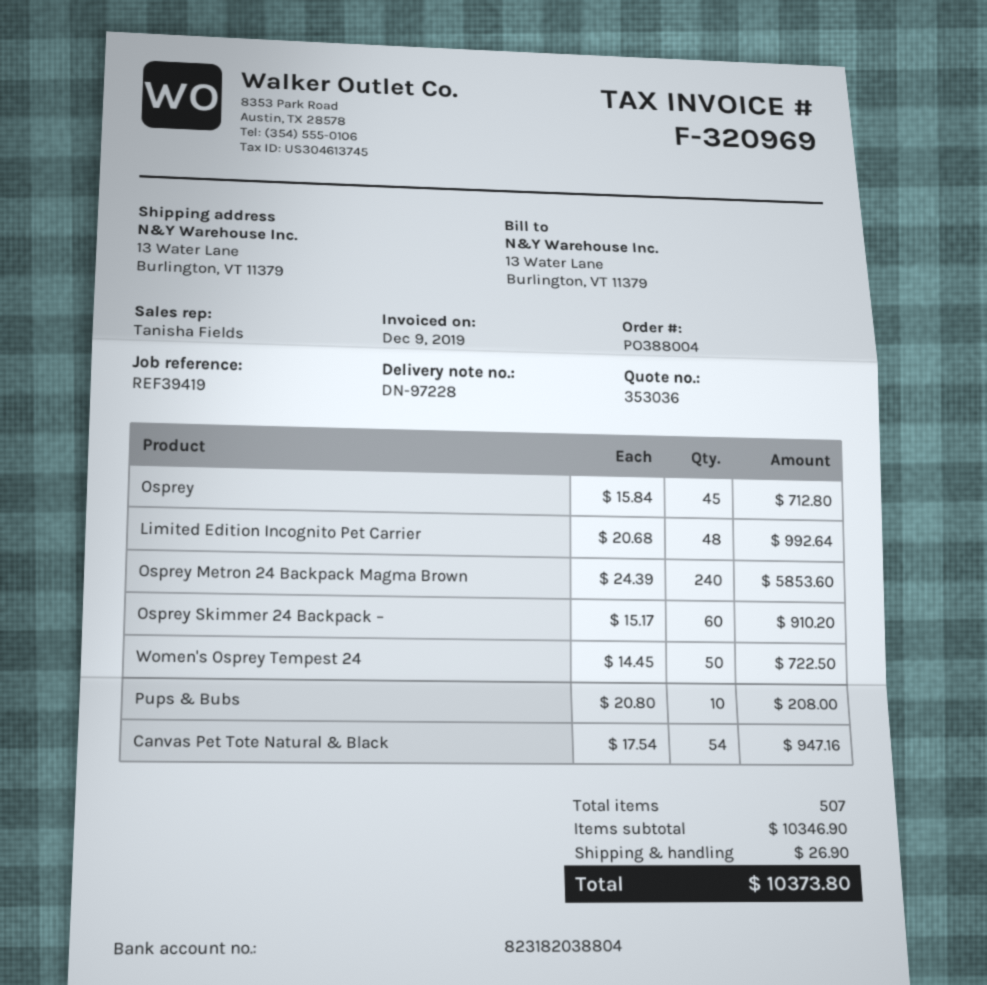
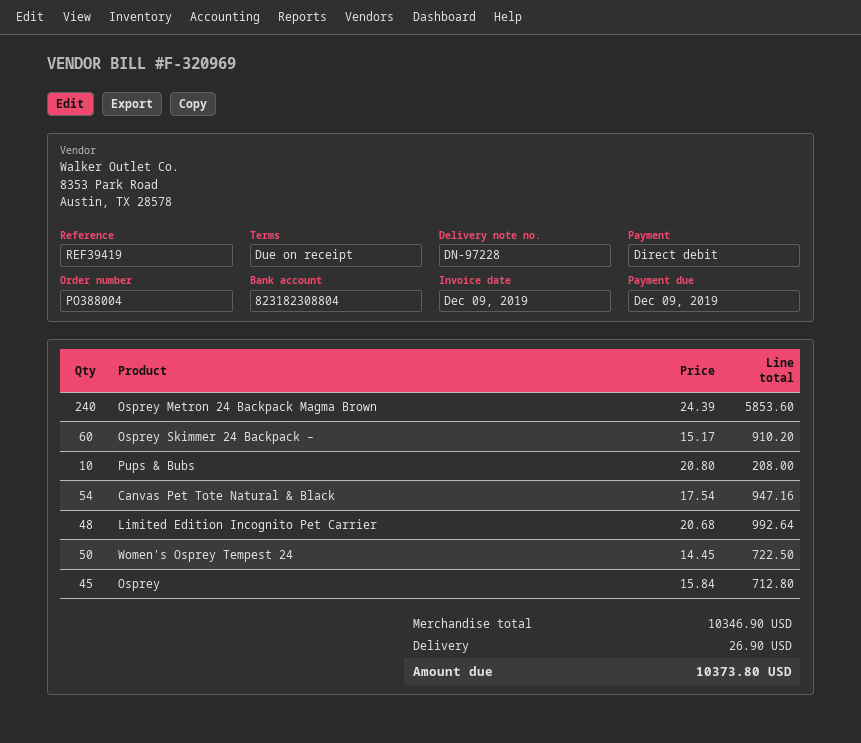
bank account: 823182038804 -> 823182308804

